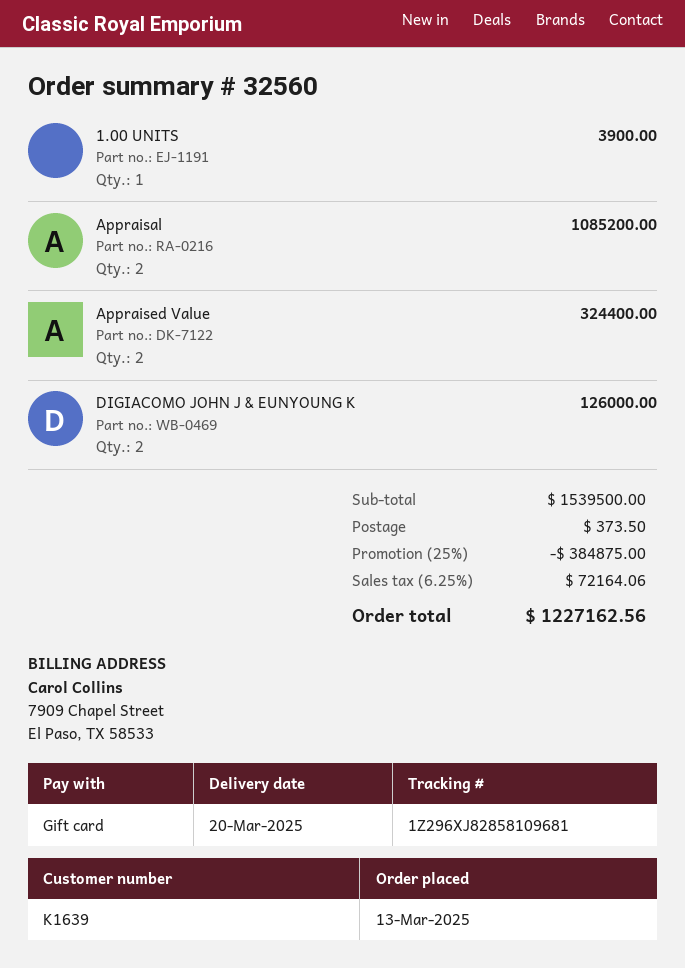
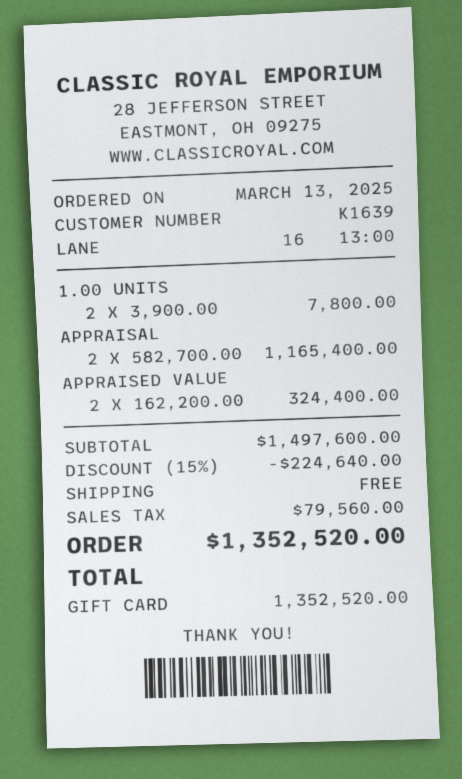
1.00 UNITS: 1 for 3900.00 -> 2 for 7800.00
Appraisal: 2 for 1085200.00 -> 2 for 1165400.00
DIGIACOMO JOHN J & EUNYOUNG K: 2 for 126000.00 -> none
subtotal: 1539500.00 -> 1497600.00
discount: 25% = 384875.00 -> 15% = 224640.00
shipping: 373.50 -> 0.00
tax: 72164.06 -> 79560.00
total: 1227162.56 -> 1352520.00

